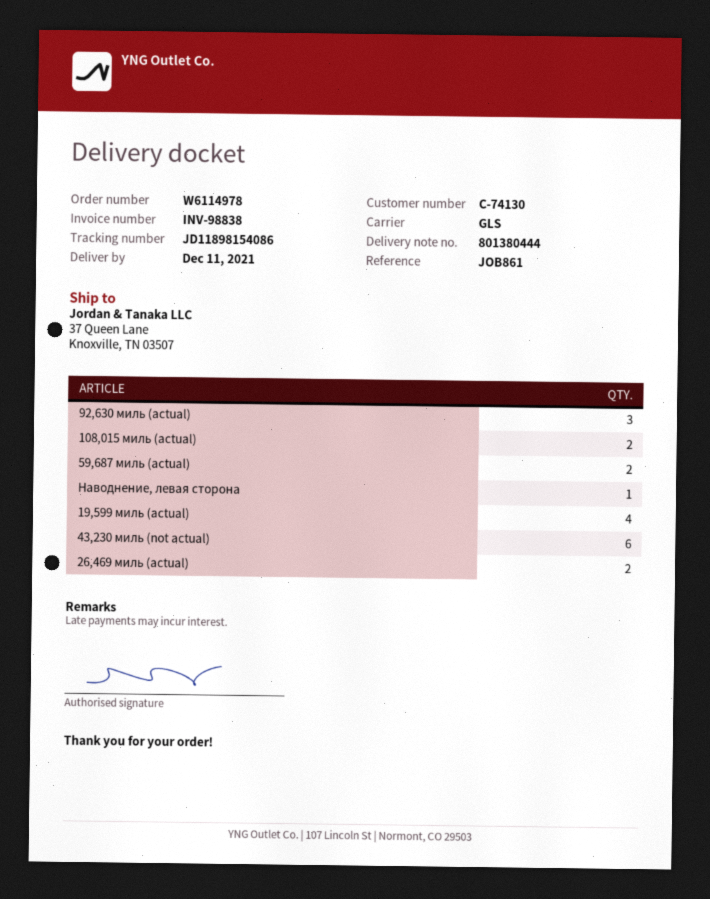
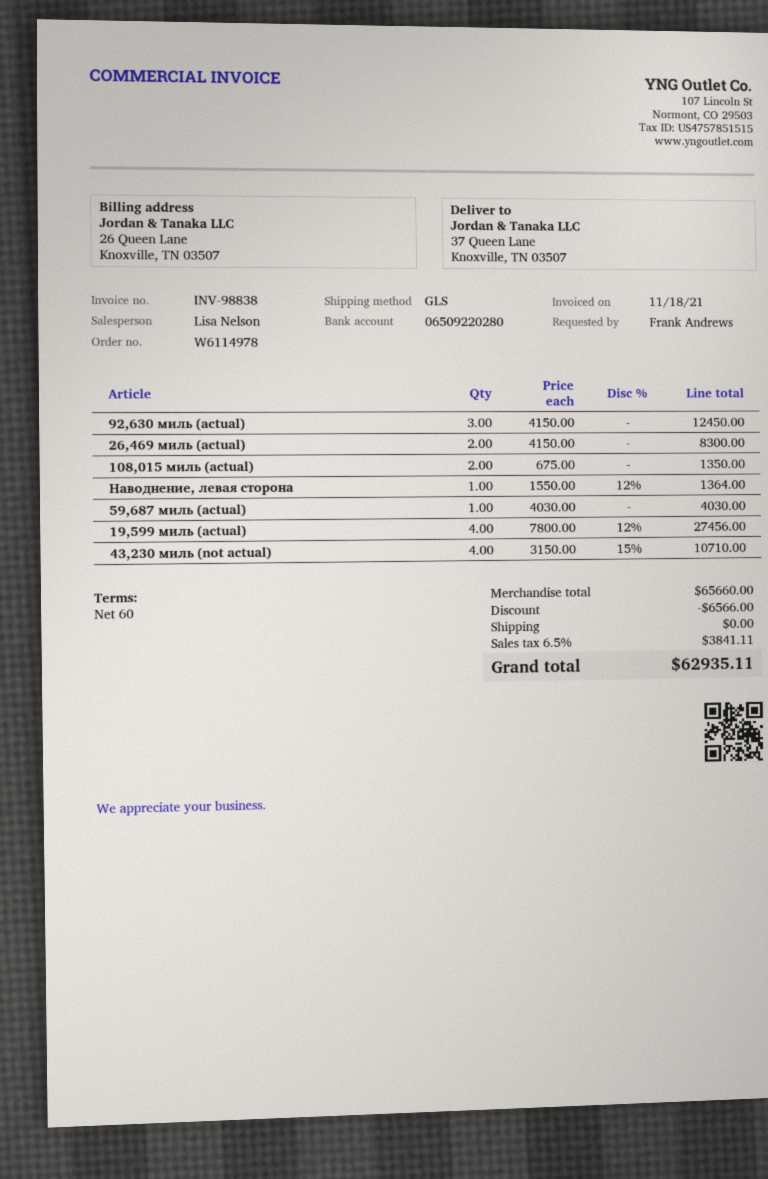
59,687 миль (actual): 2 -> 1
43,230 миль (not actual): 6 -> 4

